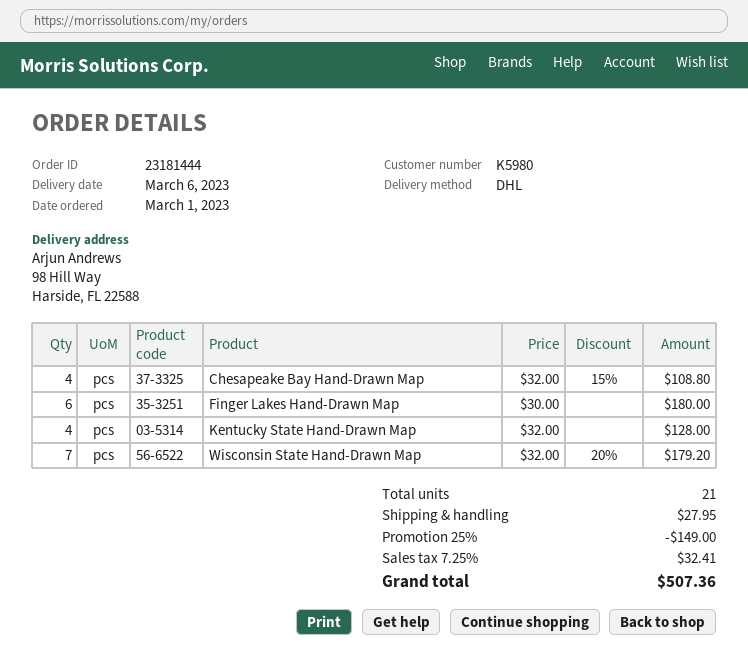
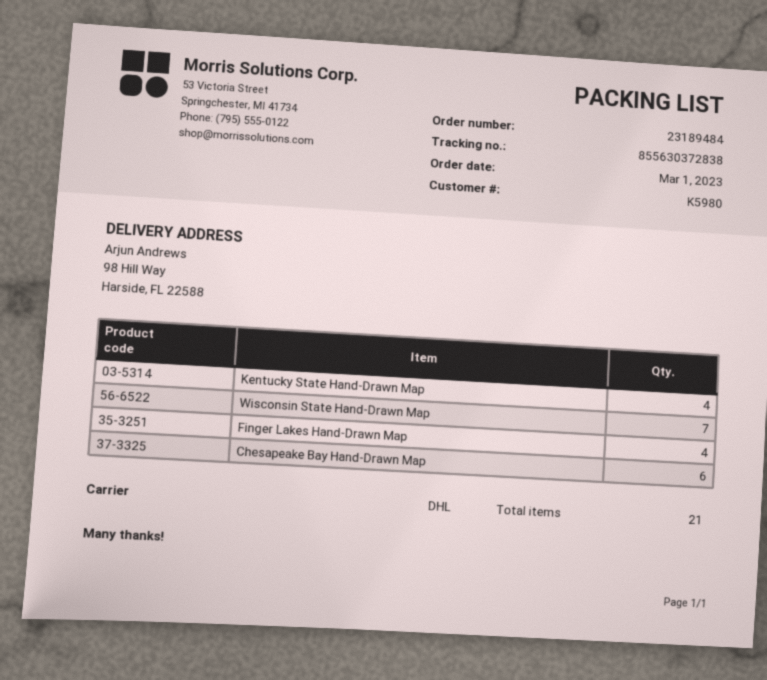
order number: 23181444 -> 23189484
Chesapeake Bay Hand-Drawn Map: 4 -> 6
Finger Lakes Hand-Drawn Map: 6 -> 4

